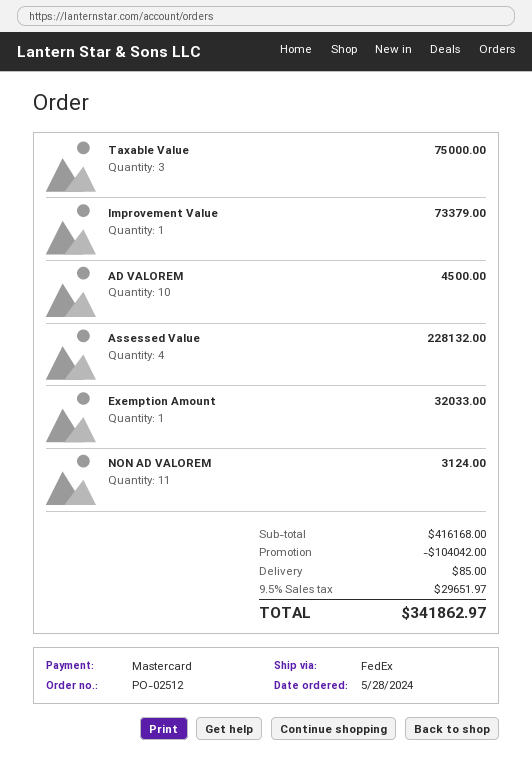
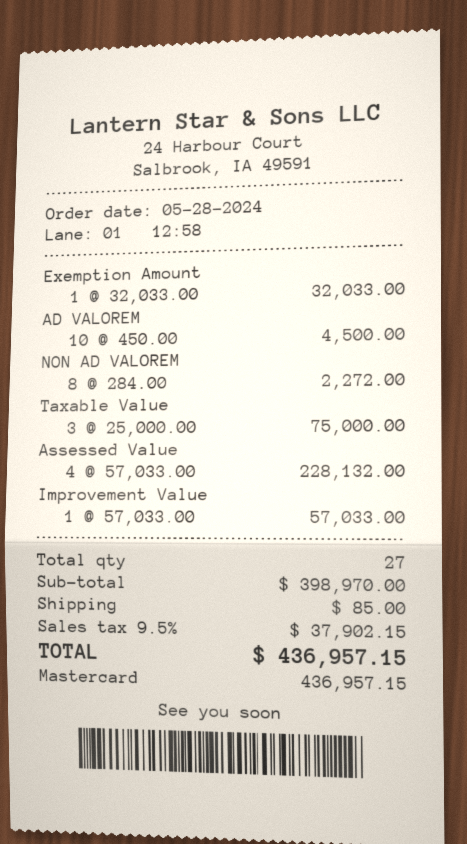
Improvement Value: 1 for 73379.00 -> 1 for 57033.00
NON AD VALOREM: 11 for 3124.00 -> 8 for 2272.00
subtotal: 416168.00 -> 398970.00
discount: 104042.00 -> none
tax: 9.5% = 29651.97 -> 9.5% = 37902.15
total: 341862.97 -> 436957.15

